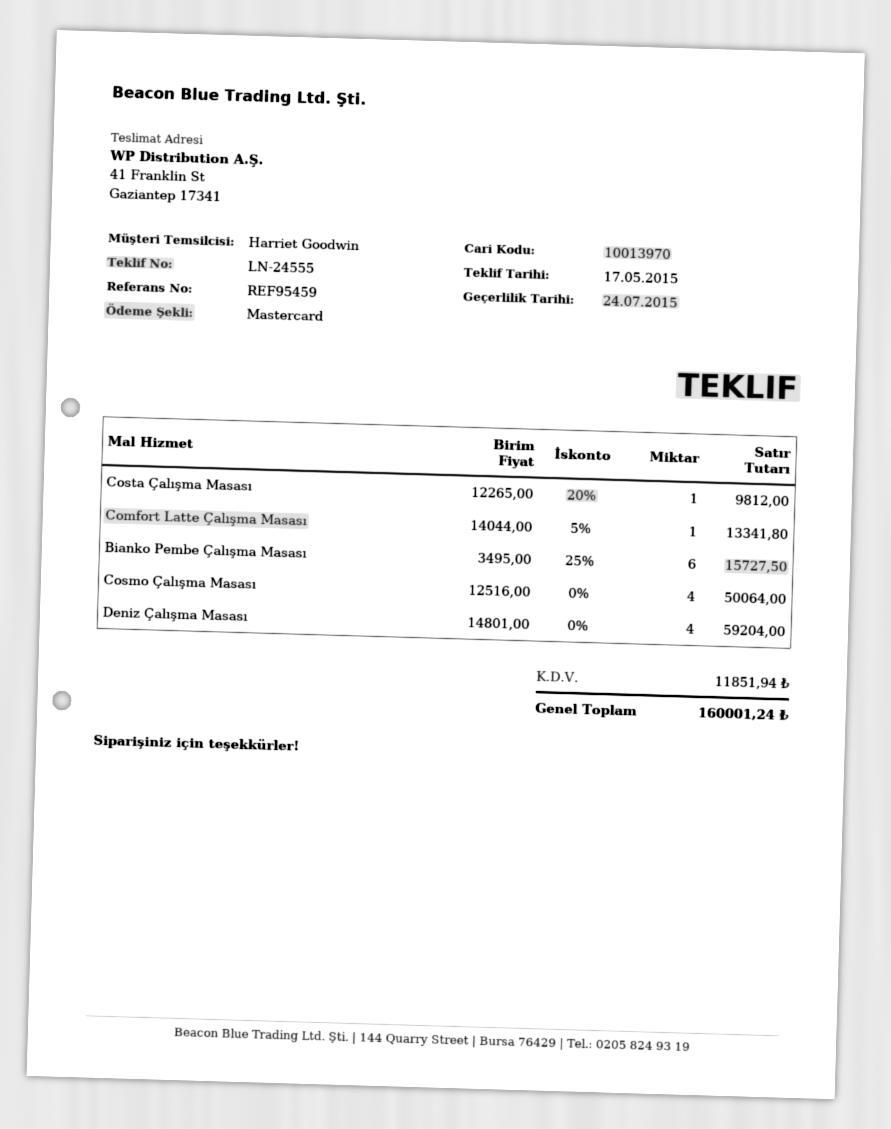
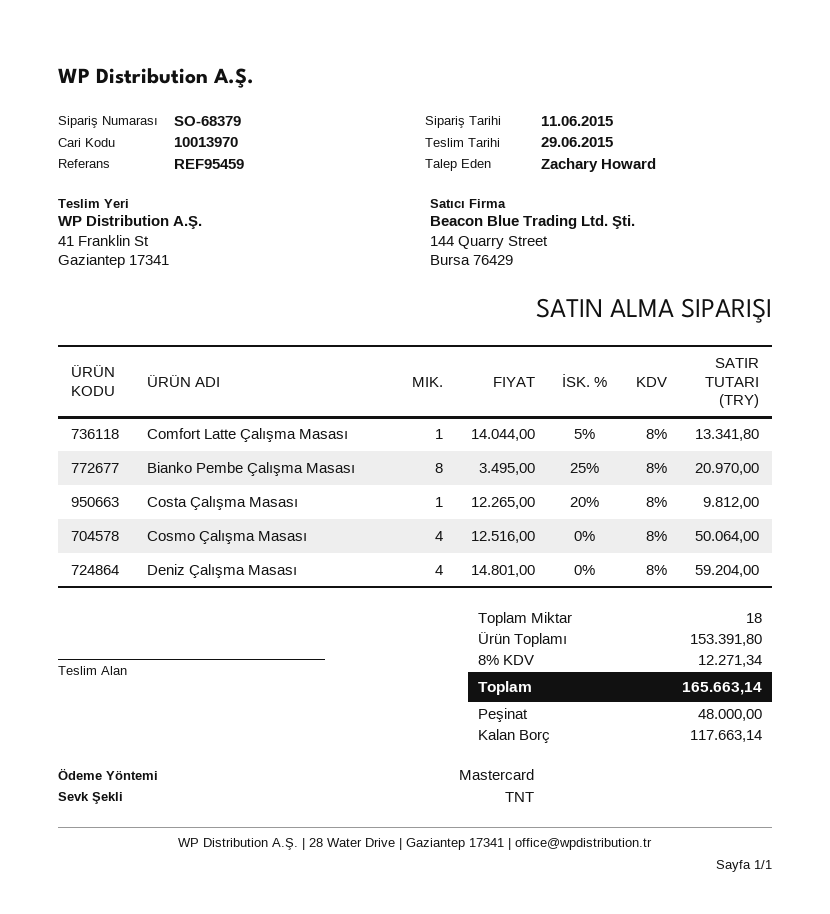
Bianko Pembe Çalışma Masası: 6 x 3495.00 - 25% = 15727.50 -> 8 x 3495.00 - 25% = 20970.00
tax: 11851.94 -> 12271.34
total: 160001.24 -> 165663.14

